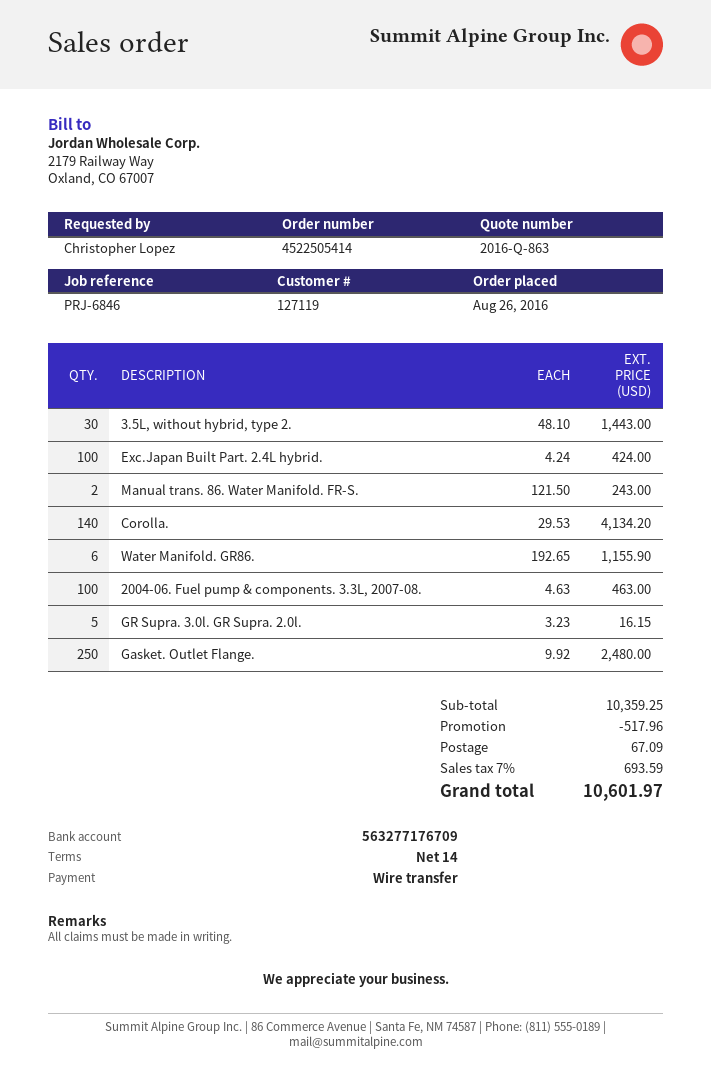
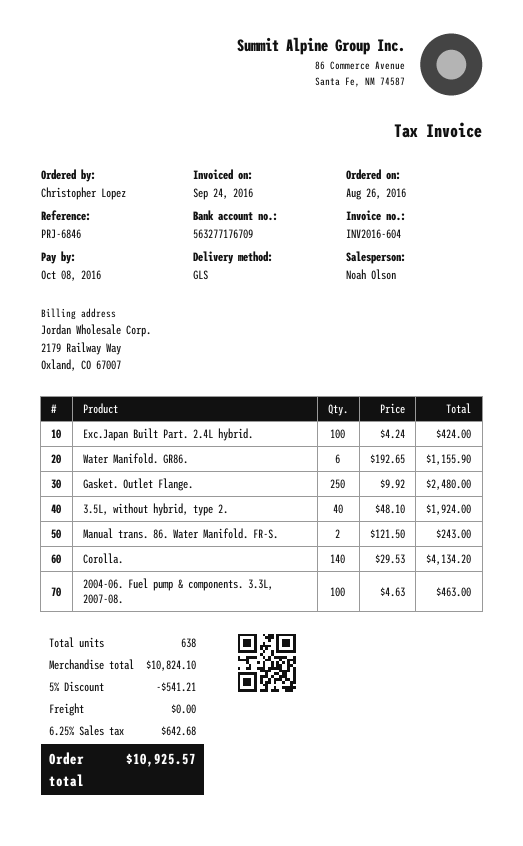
3.5L, without hybrid, type 2.: 30 x 48.10 = 1443.00 -> 40 x 48.10 = 1924.00
GR Supra. 3.0l. GR Supra. 2.0l.: 5 x 3.23 = 16.15 -> none
subtotal: 10359.25 -> 10824.10
discount: 517.96 -> 541.21
shipping: 67.09 -> 0.00
tax: 7% = 693.59 -> 6.25% = 642.68
total: 10601.97 -> 10925.57

